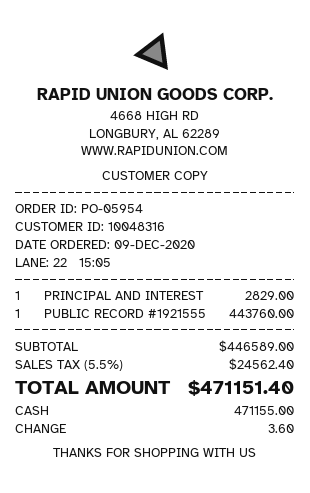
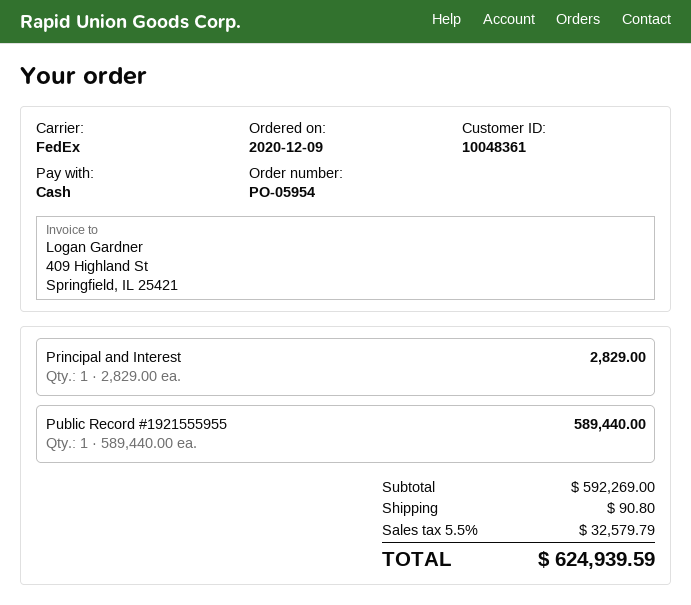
customer number: 10048316 -> 10048361
PUBLIC RECORD #1921555: 1 for 443760.00 -> 1 for 589440.00
subtotal: 446589.00 -> 592269.00
shipping: none -> 90.80
tax: 5.5% = 24562.40 -> 5.5% = 32579.79
total: 471151.40 -> 624939.59

